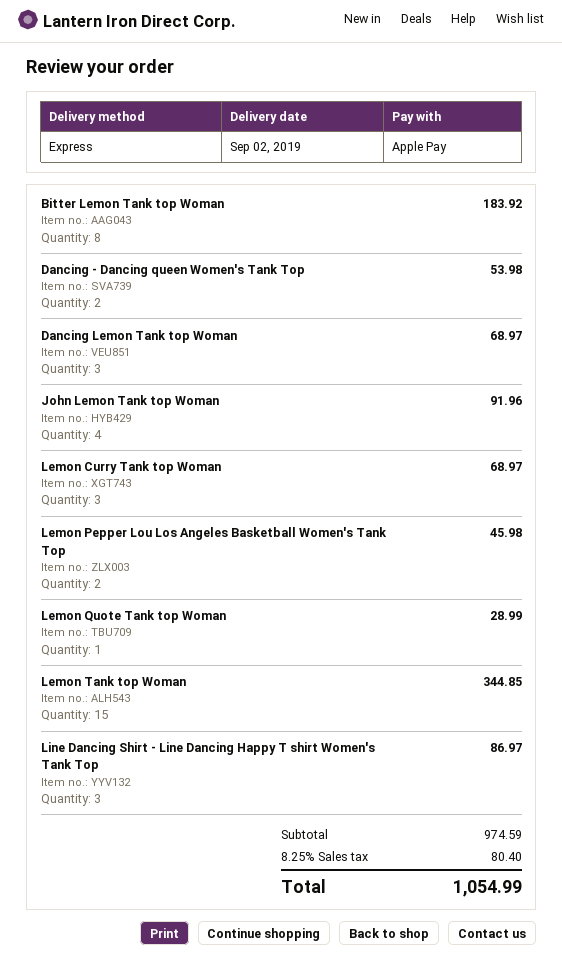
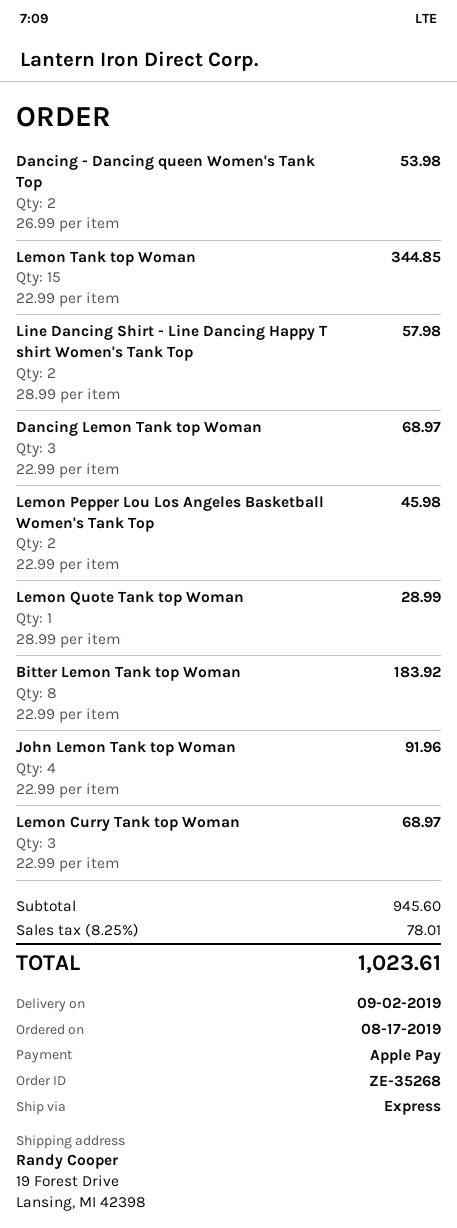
Line Dancing Shirt - Line Dancing Happy T shirt Women's Tank Top: 3 for 86.97 -> 2 for 57.98
subtotal: 974.59 -> 945.60
tax: 8.25% = 80.40 -> 8.25% = 78.01
total: 1054.99 -> 1023.61

